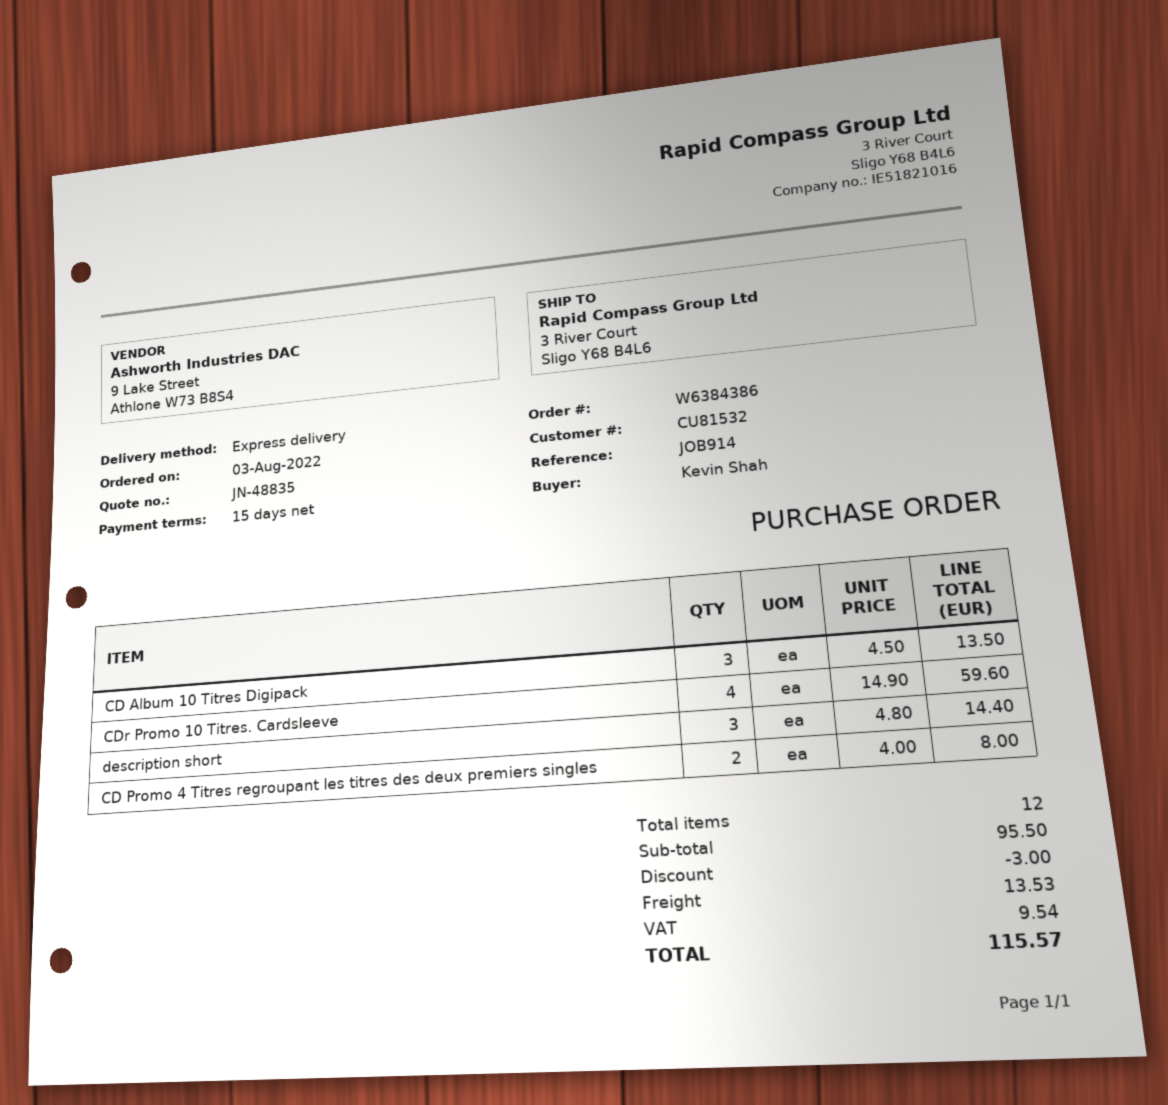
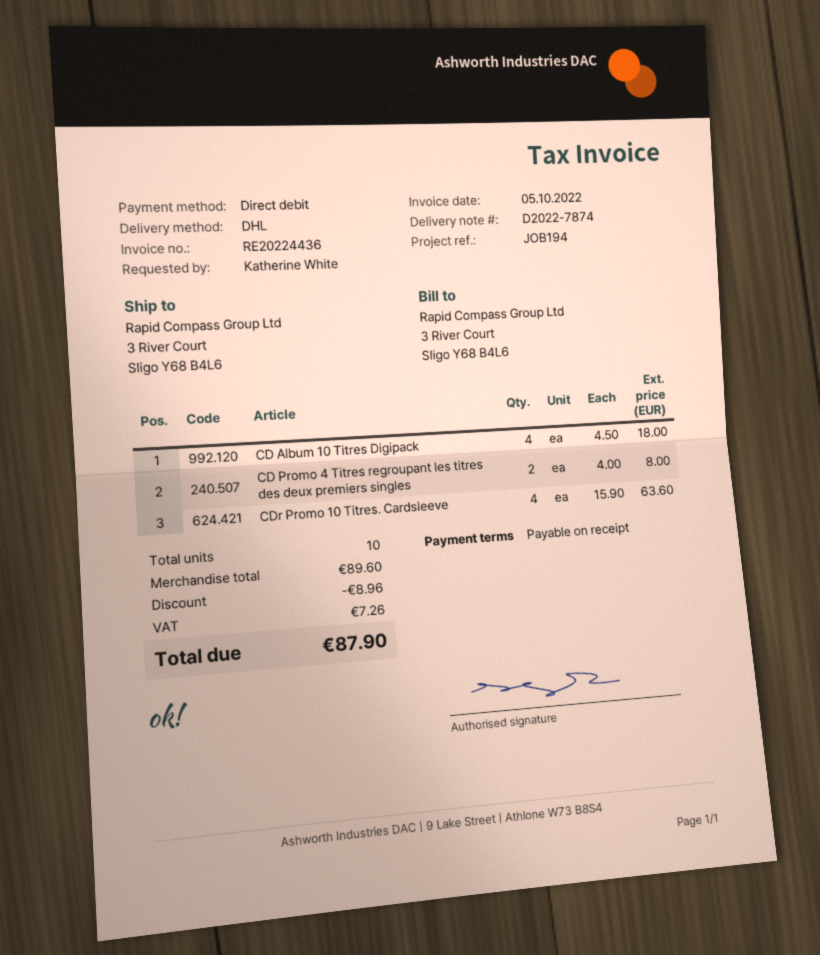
payment terms: 15 days -> on receipt
reference: JOB914 -> JOB194
ordered by: Kevin Shah -> Katherine White
shipping method: express -> DHL
CD Album 10 Titres Digipack: 3 x 4.50 = 13.50 -> 4 x 4.50 = 18.00
CDr Promo 10 Titres. Cardsleeve: 4 x 14.90 = 59.60 -> 4 x 15.90 = 63.60
description short: 3 x 4.80 = 14.40 -> none
total quantity: 12 -> 10
subtotal: 95.50 -> 89.60
discount: 3.00 -> 8.96
shipping: 13.53 -> none
tax: 9.54 -> 7.26
total: 115.57 -> 87.90

